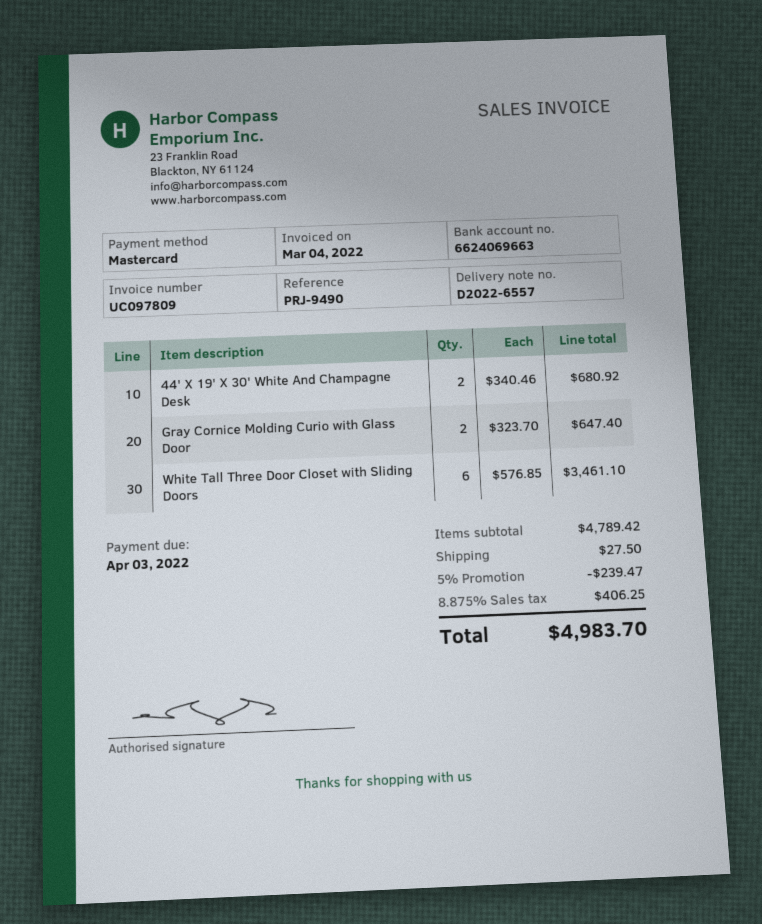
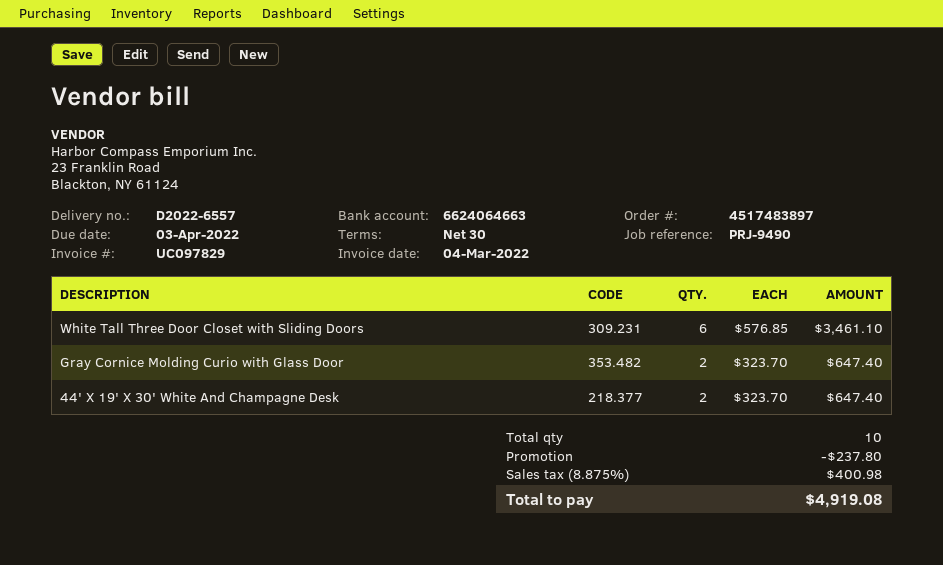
invoice number: UC097809 -> UC097829
bank account: 6624069663 -> 6624064663
44' X 19' X 30' White And Champagne Desk: 2 x 340.46 = 680.92 -> 2 x 323.70 = 647.40
discount: 239.47 -> 237.80
shipping: 27.50 -> none
tax: 8.875% = 406.25 -> 8.875% = 400.98
total: 4983.70 -> 4919.08

